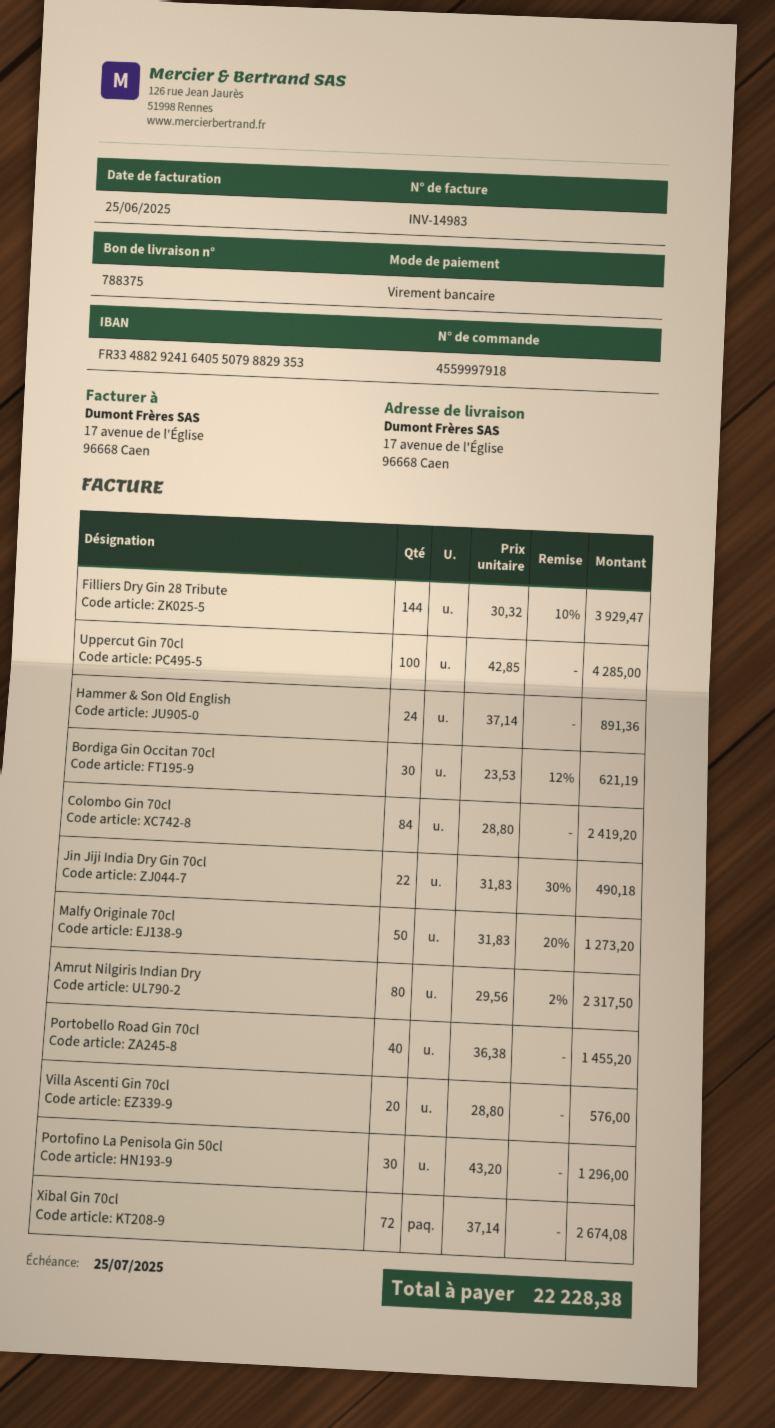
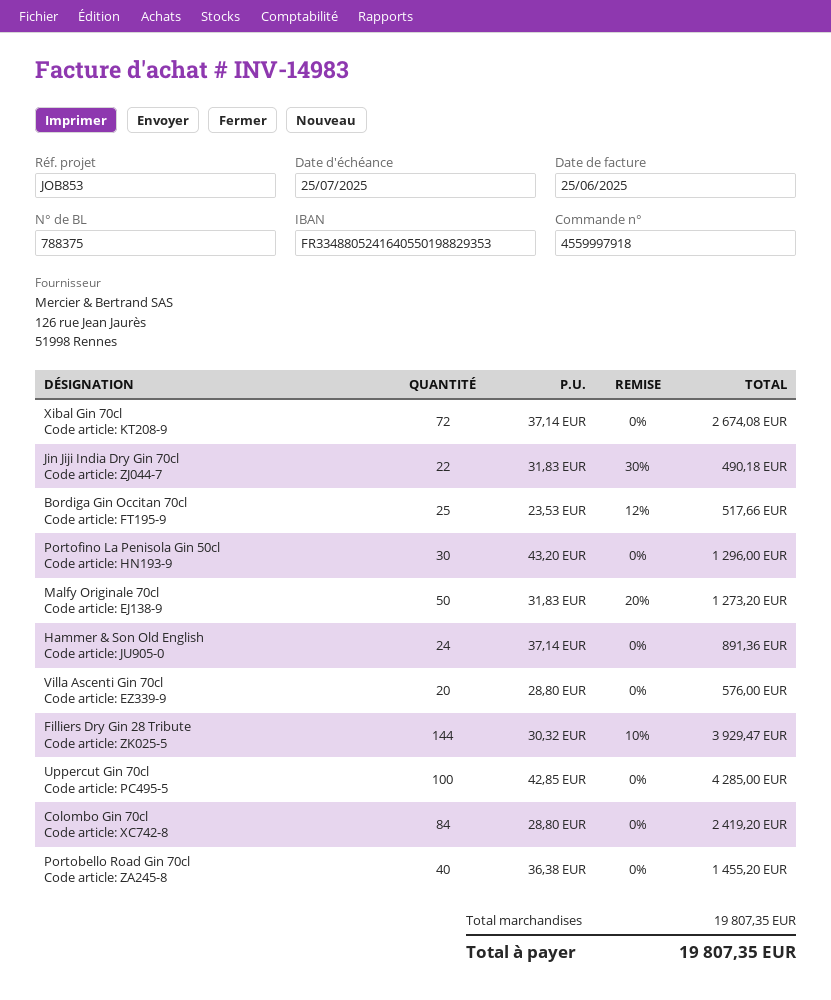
bank account: FR3348829241640550798829353 -> FR3348805241640550198829353
Bordiga Gin Occitan 70cl: 30 x 23.53 - 12% = 621.19 -> 25 x 23.53 - 12% = 517.66
Amrut Nilgiris Indian Dry: 80 x 29.56 - 2% = 2317.50 -> none
total: 22228.38 -> 19807.35

